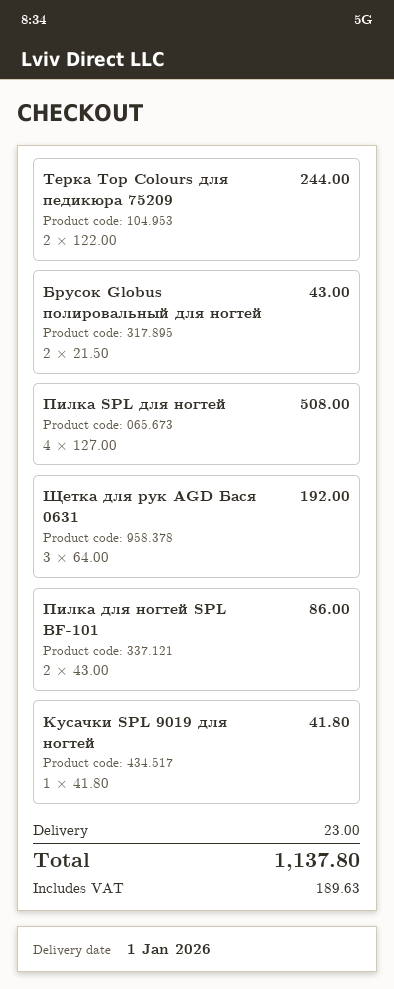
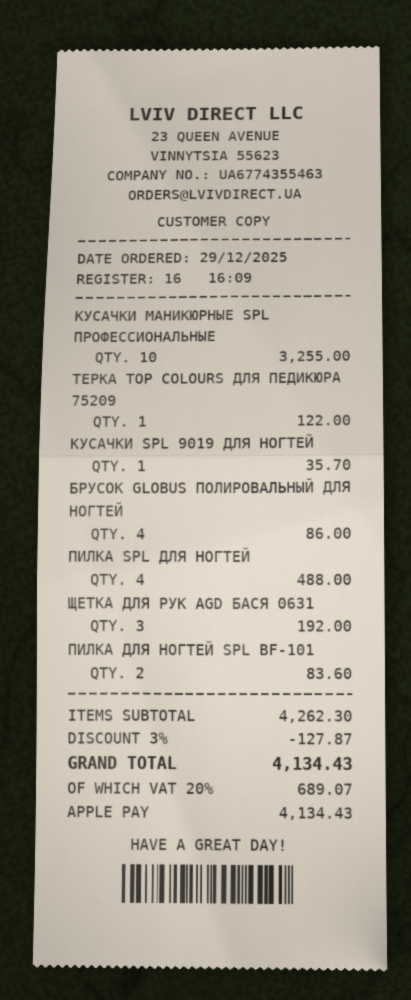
Терка Top Colours для педикюра 75209: 2 for 244.00 -> 1 for 122.00
Брусок Globus полировальный для ногтей: 2 for 43.00 -> 4 for 86.00
Пилка SPL для ногтей: 4 for 508.00 -> 4 for 488.00
Пилка для ногтей SPL BF-101: 2 for 86.00 -> 2 for 83.60
Кусачки SPL 9019 для ногтей: 1 for 41.80 -> 1 for 35.70
КУСАЧКИ МАНИКЮРНЫЕ SPL ПРОФЕССИОНАЛЬНЫЕ: none -> 10 for 3255.00
discount: none -> 3% = 127.87
shipping: 23.00 -> none
tax: 189.63 -> 689.07
total: 1137.80 -> 4134.43

